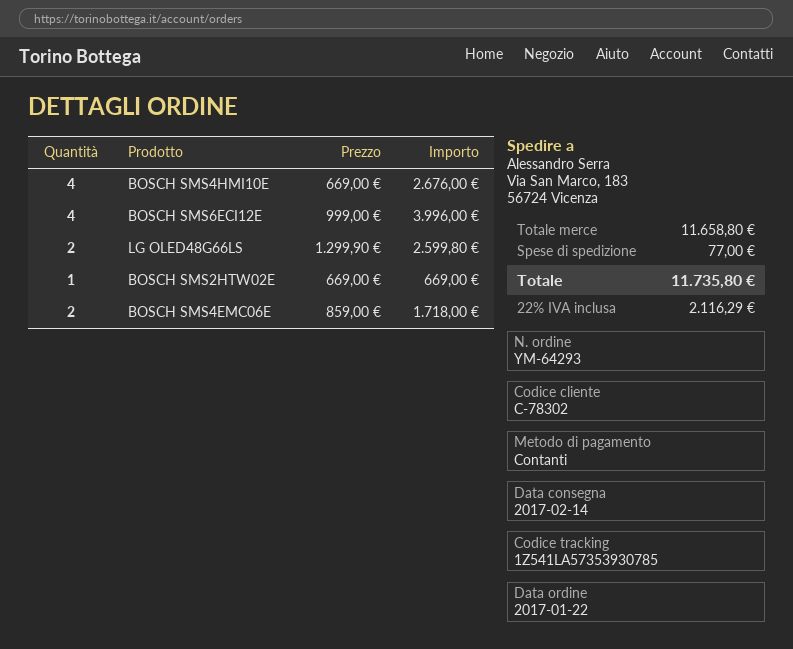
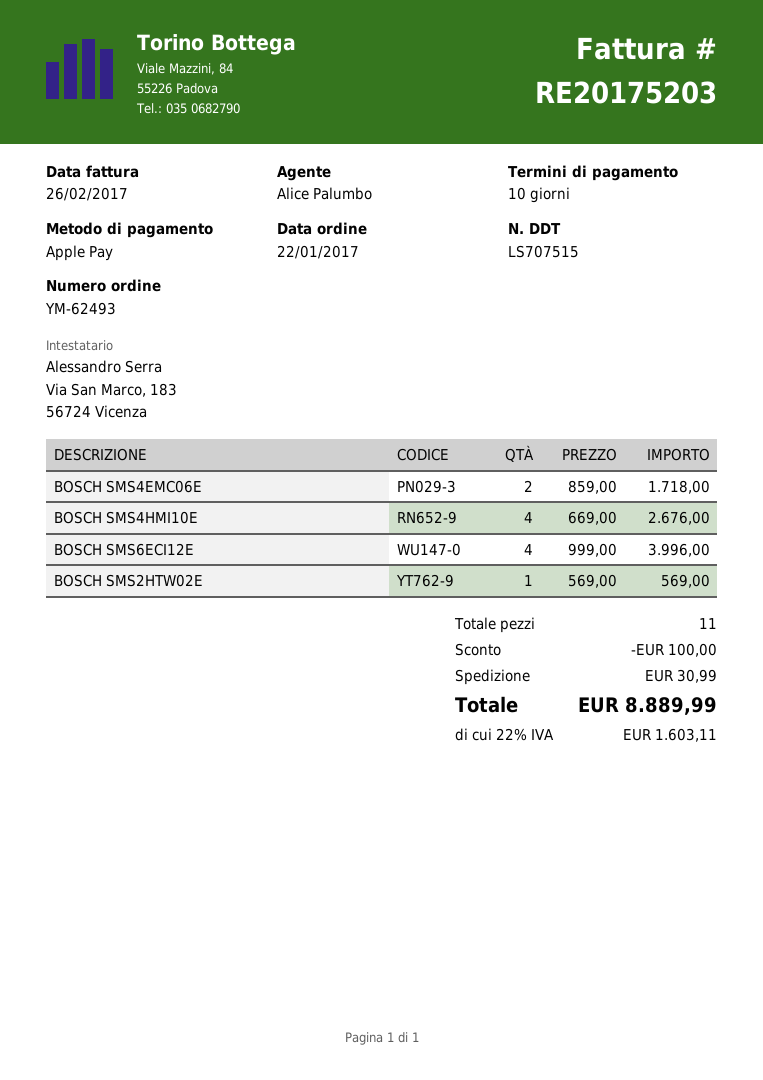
order number: YM-64293 -> YM-62493
payment method: cash -> Apple Pay
LG OLED48G66LS: 2 x 1299.90 = 2599.80 -> none
BOSCH SMS2HTW02E: 1 x 669.00 = 669.00 -> 1 x 569.00 = 569.00
discount: none -> 100.00
shipping: 77.00 -> 30.99
tax: 22% = 2116.29 -> 22% = 1603.11
total: 11735.80 -> 8889.99

